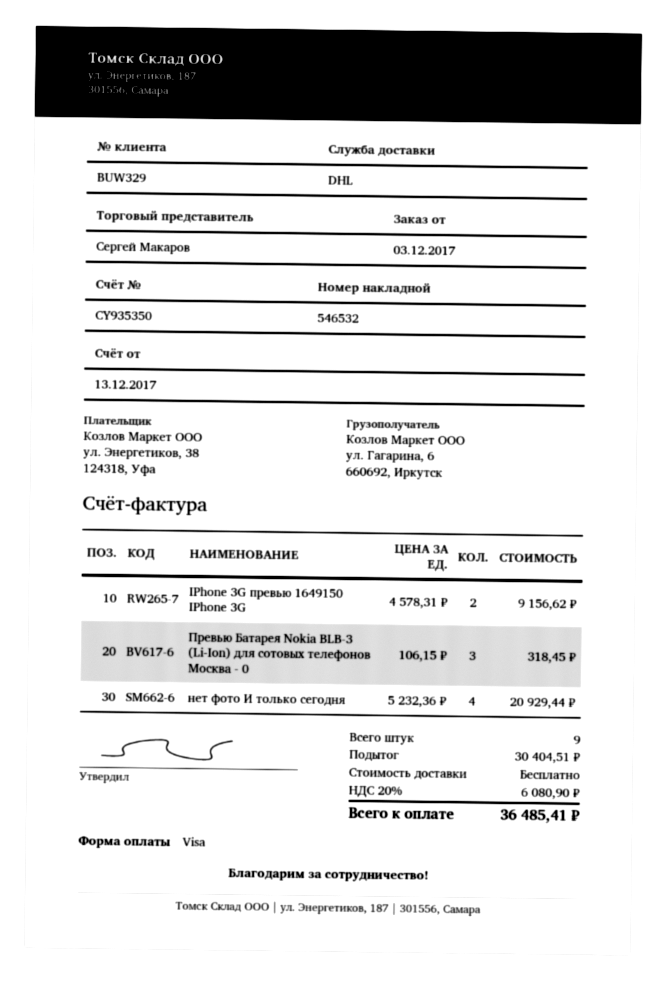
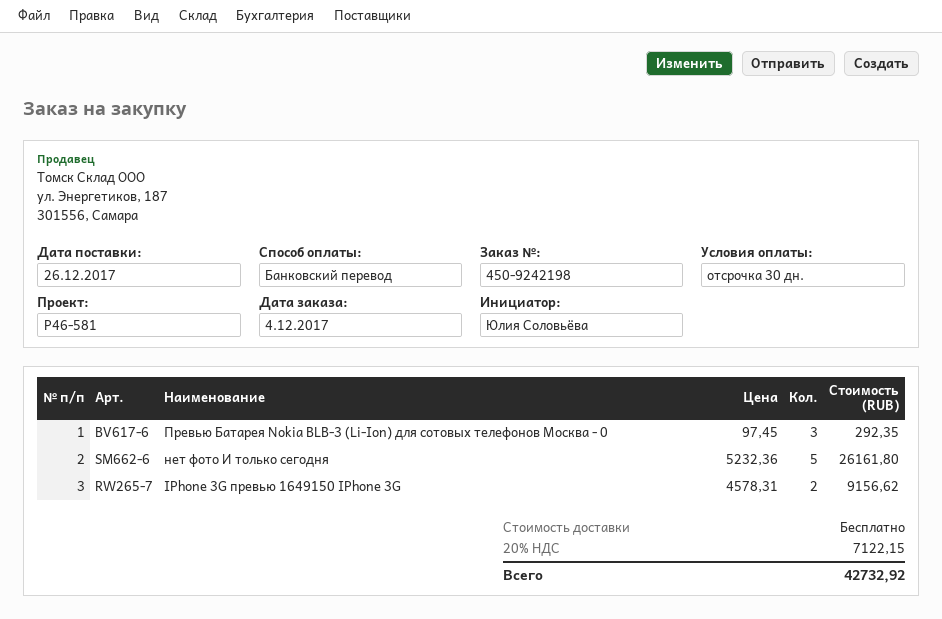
order date: 2017-12-03 -> 2017-12-04
payment method: Visa -> bank transfer
Превью Батарея Nokia BLB-3 (Li-Ion) для сотовых телефонов Москва - 0: 3 x 106.15 = 318.45 -> 3 x 97.45 = 292.35
нет фото И только сегодня: 4 x 5232.36 = 20929.44 -> 5 x 5232.36 = 26161.80
tax: 20% = 6080.90 -> 20% = 7122.15
total: 36485.41 -> 42732.92

